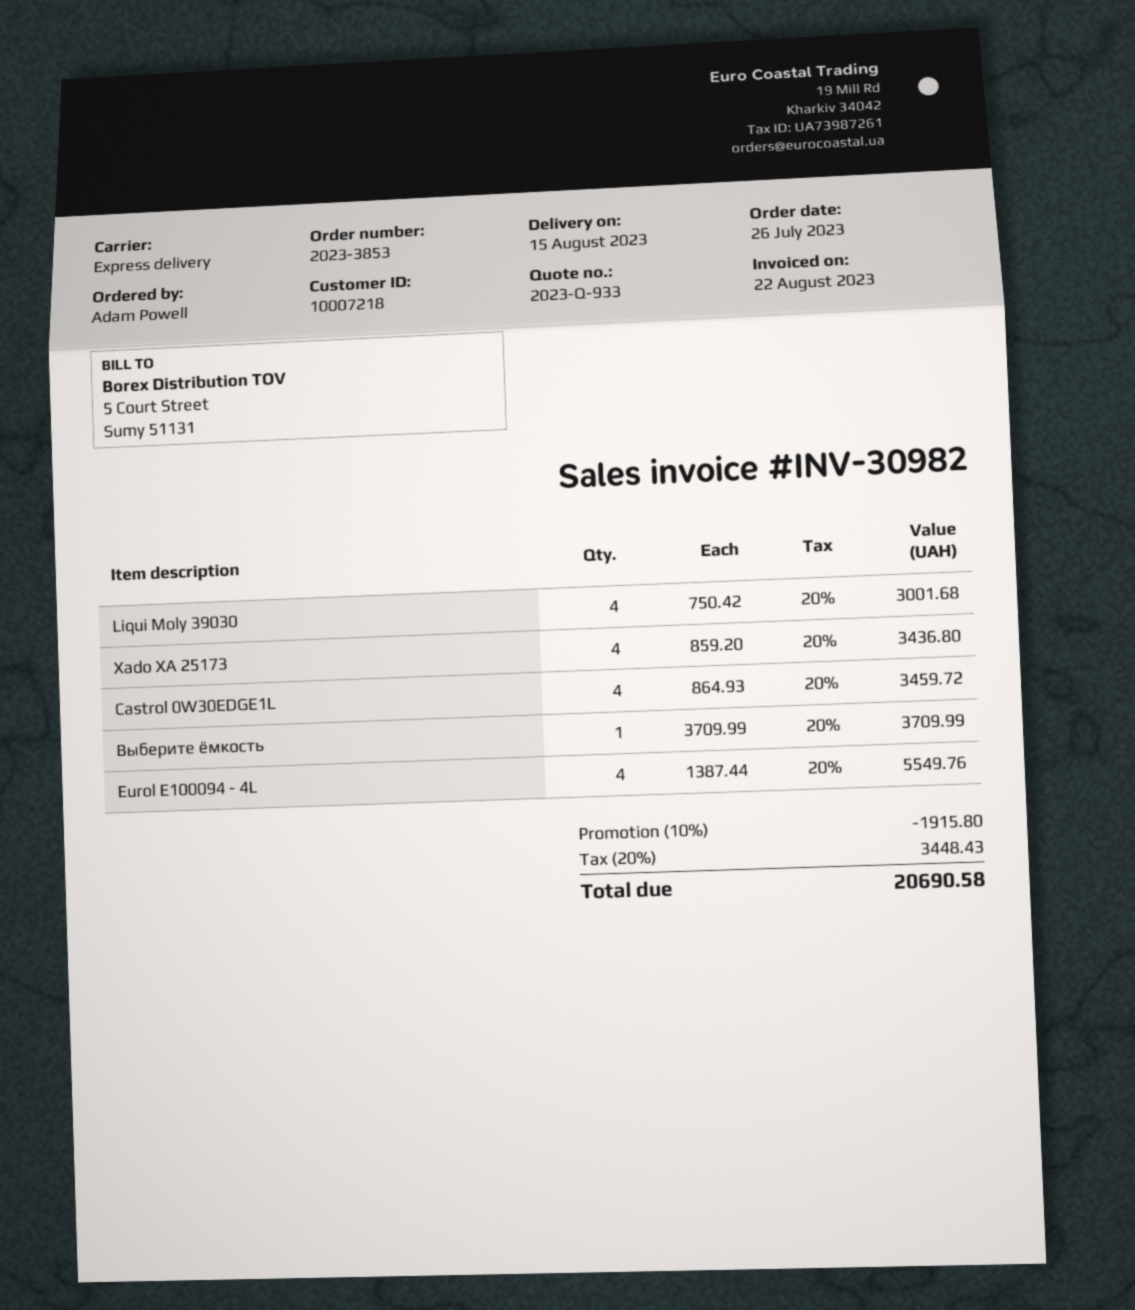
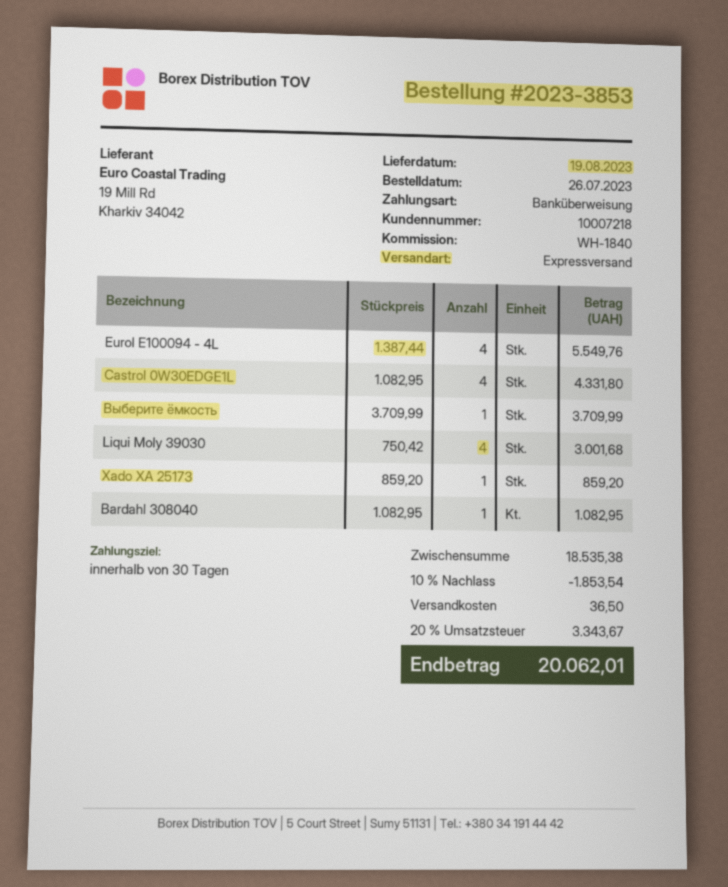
delivery date: 2023-08-15 -> 2023-08-19
Xado XA 25173: 4 x 859.20 = 3436.80 -> 1 x 859.20 = 859.20
Castrol 0W30EDGE1L: 4 x 864.93 = 3459.72 -> 4 x 1082.95 = 4331.80
Bardahl 308040: none -> 1 x 1082.95 = 1082.95
discount: 10% = 1915.80 -> 10% = 1853.54
shipping: none -> 36.50
tax: 20% = 3448.43 -> 20% = 3343.67
total: 20690.58 -> 20062.01

